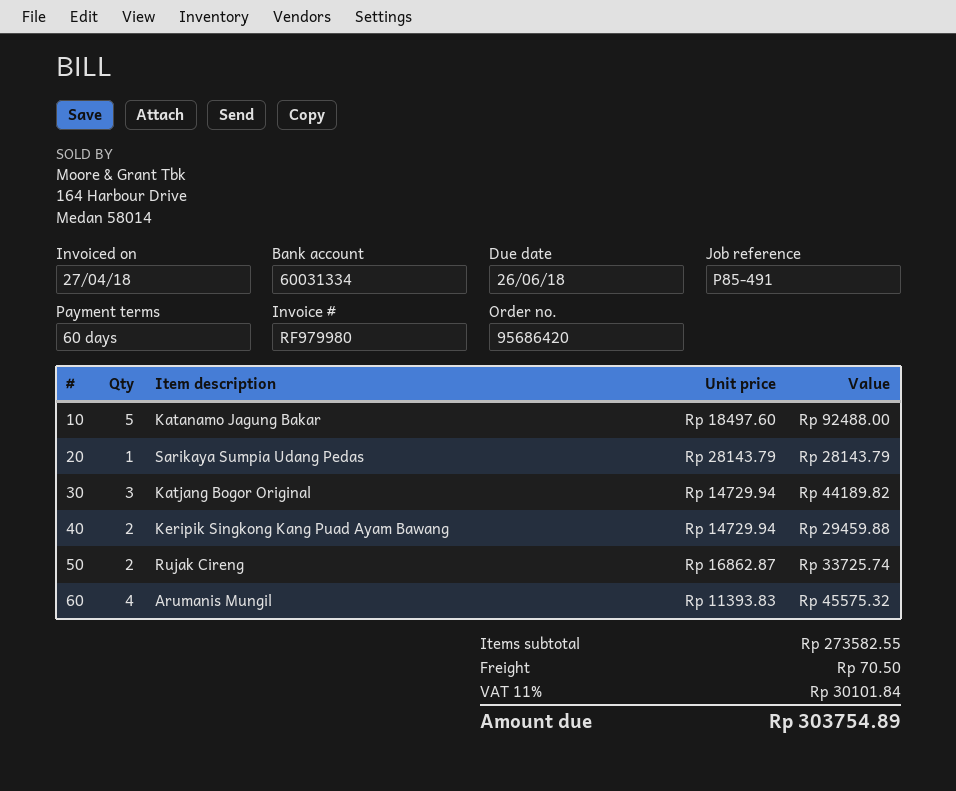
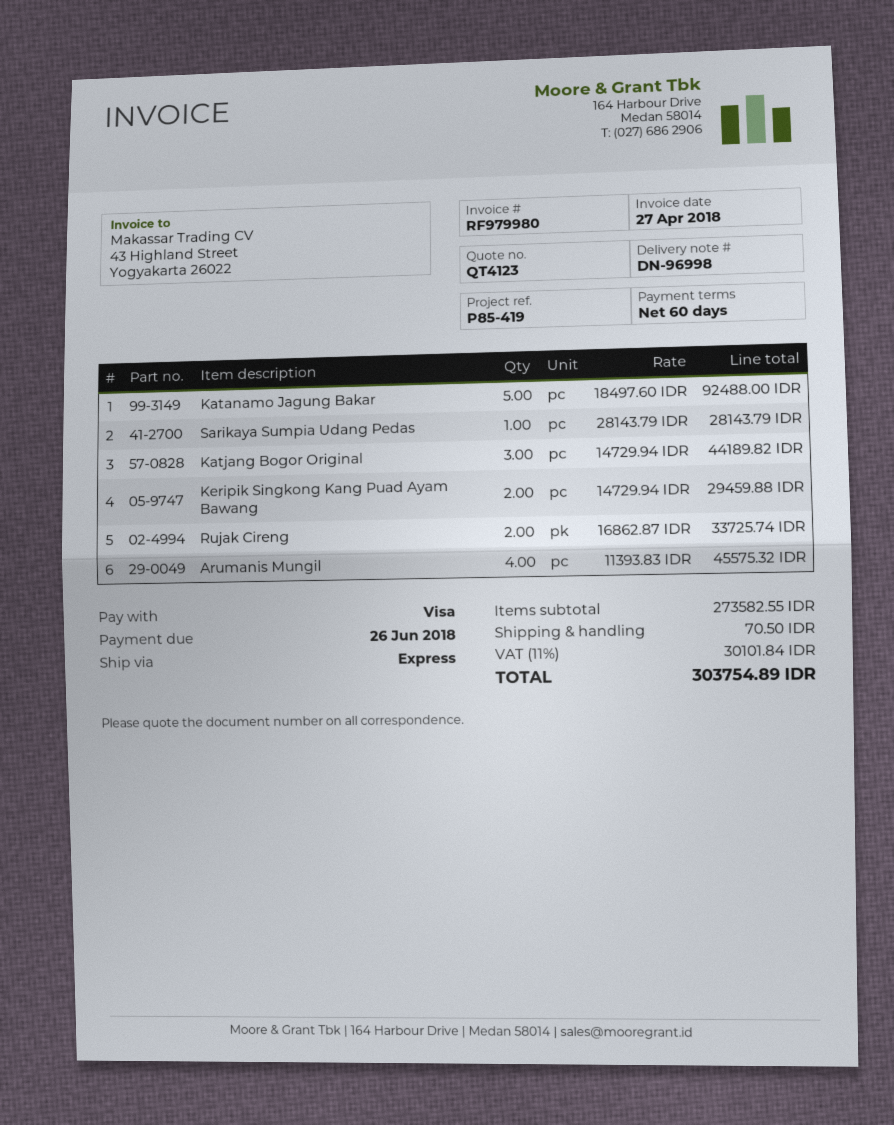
reference: P85-491 -> P85-419

